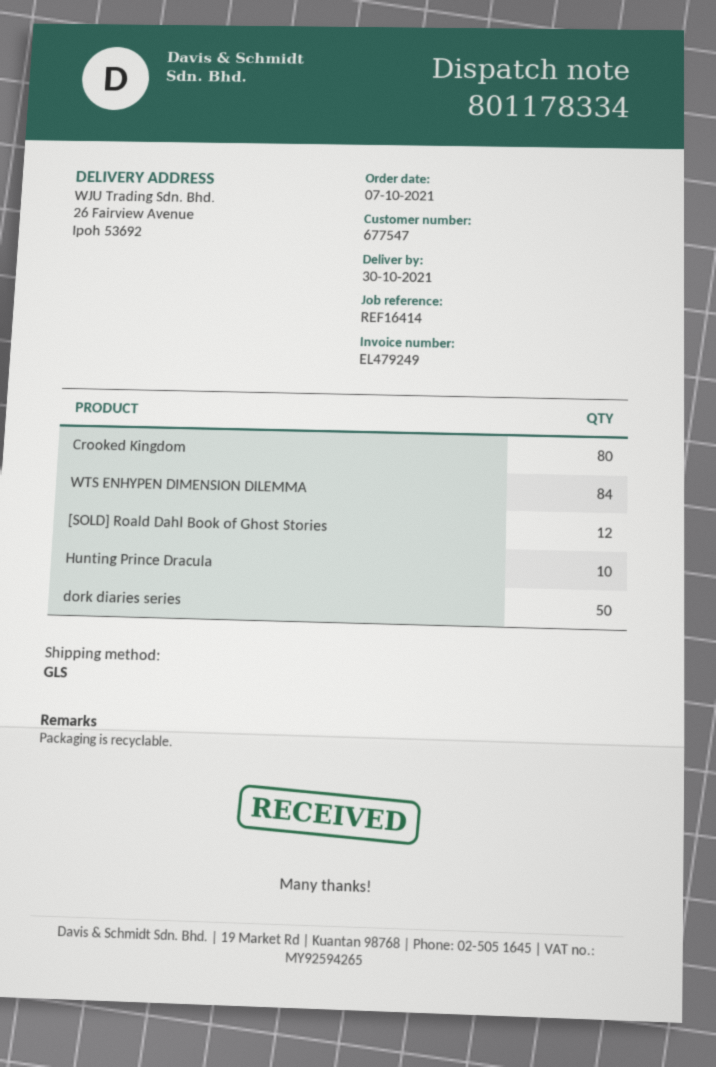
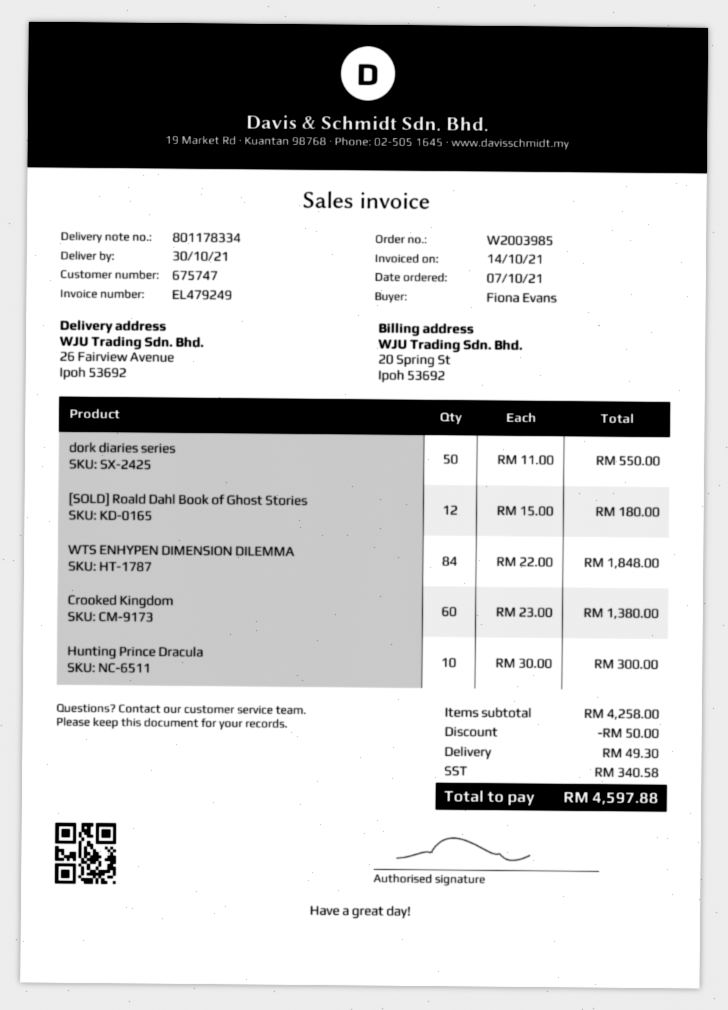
customer number: 677547 -> 675747
Crooked Kingdom: 80 -> 60

